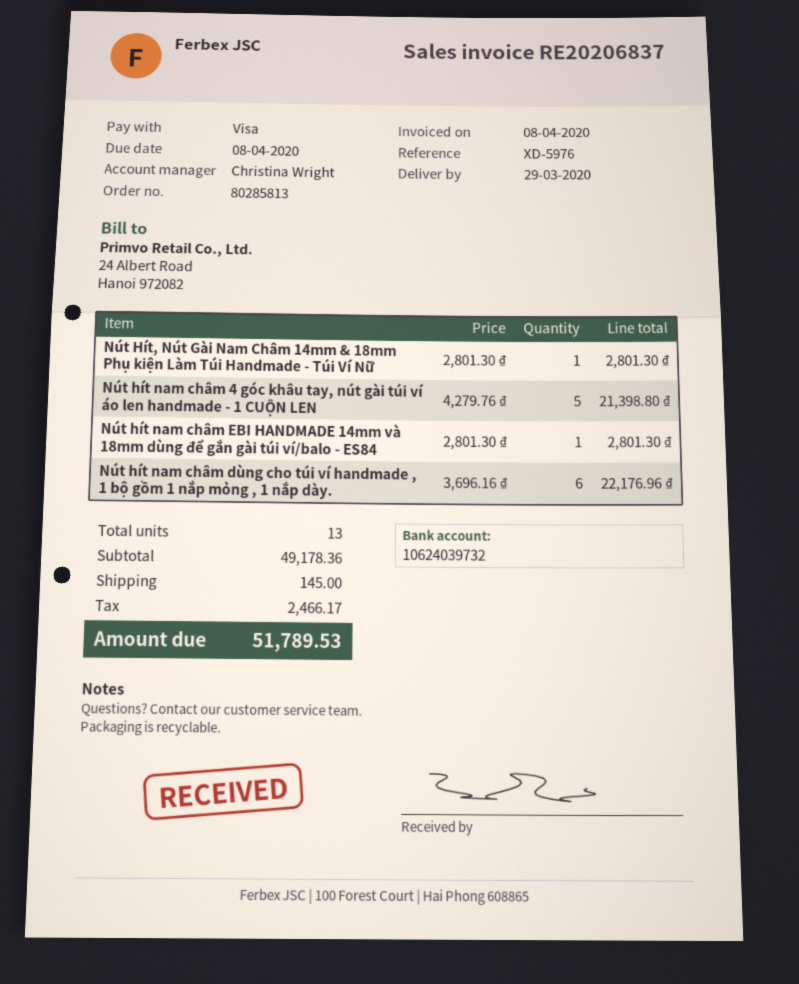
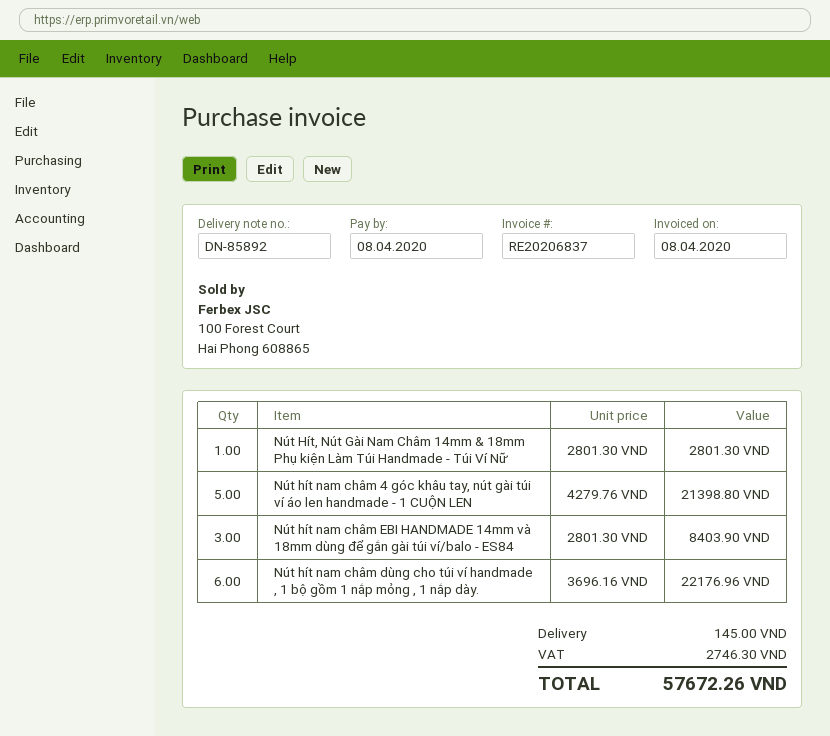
Nút hít nam châm EBI HANDMADE 14mm và 18mm dùng để gắn gài túi ví/balo - ES84: 1 x 2801.30 = 2801.30 -> 3 x 2801.30 = 8403.90
tax: 2466.17 -> 2746.30
total: 51789.53 -> 57672.26

